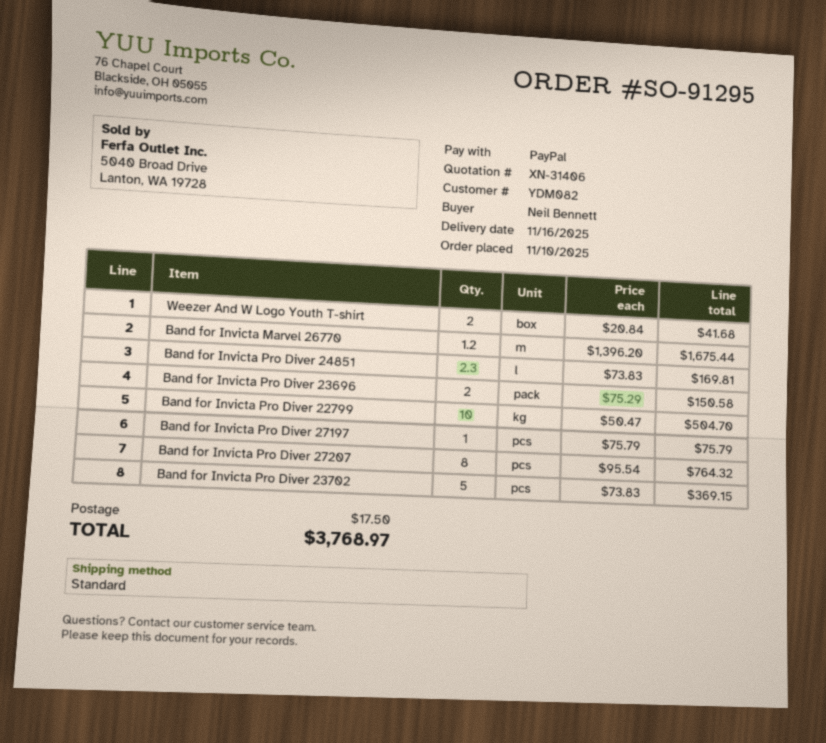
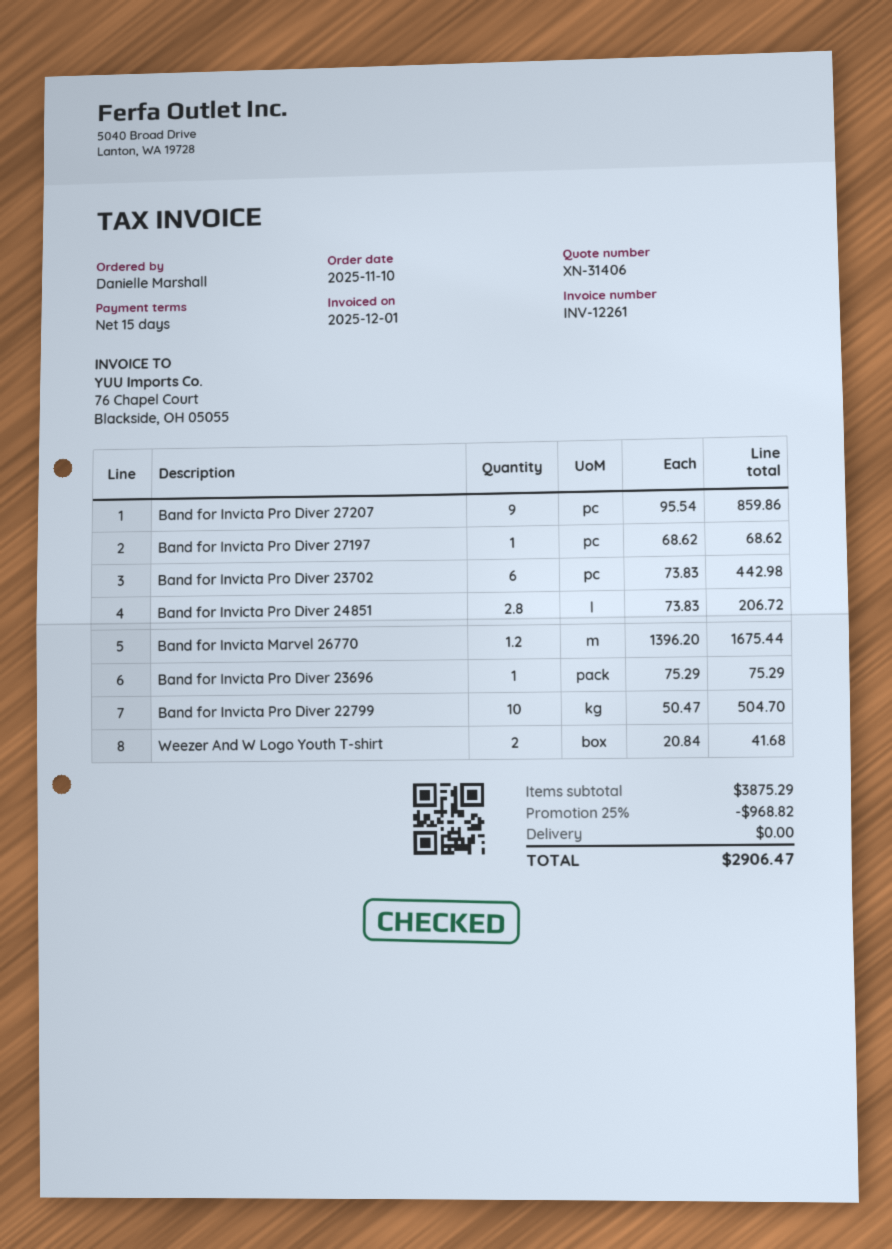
ordered by: Neil Bennett -> Danielle Marshall
Band for Invicta Pro Diver 24851: 2.3 x 73.83 = 169.81 -> 2.8 x 73.83 = 206.72
Band for Invicta Pro Diver 23696: 2 x 75.29 = 150.58 -> 1 x 75.29 = 75.29
Band for Invicta Pro Diver 27197: 1 x 75.79 = 75.79 -> 1 x 68.62 = 68.62
Band for Invicta Pro Diver 27207: 8 x 95.54 = 764.32 -> 9 x 95.54 = 859.86
Band for Invicta Pro Diver 23702: 5 x 73.83 = 369.15 -> 6 x 73.83 = 442.98
discount: none -> 25% = 968.82
shipping: 17.50 -> 0.00
total: 3768.97 -> 2906.47

